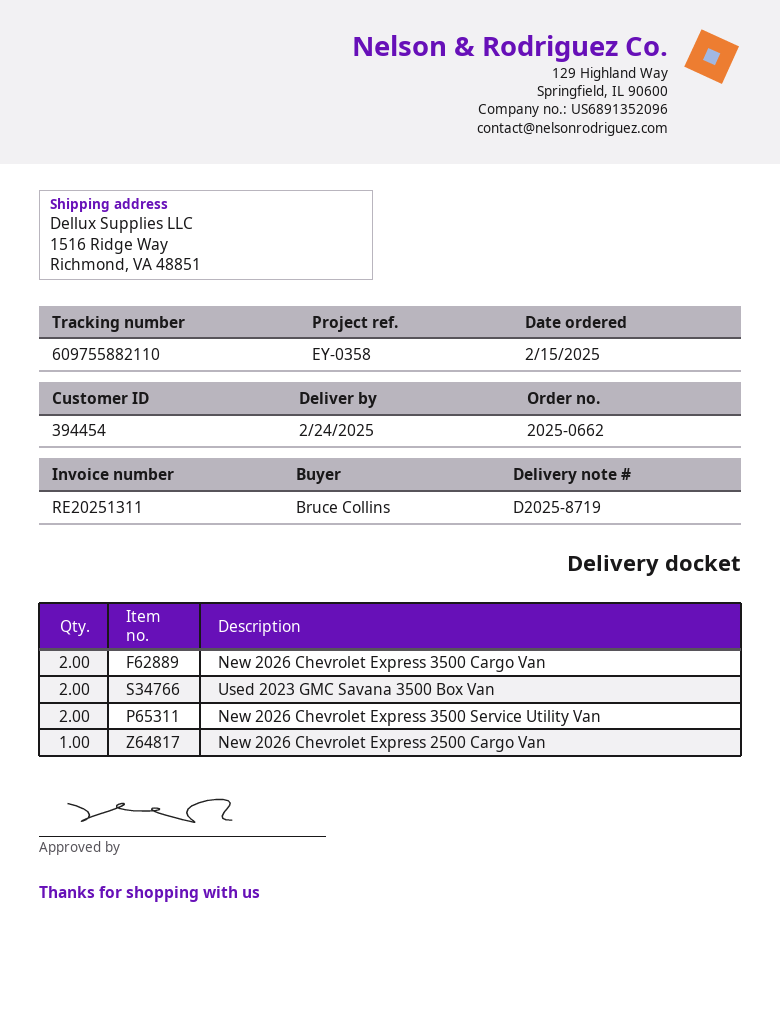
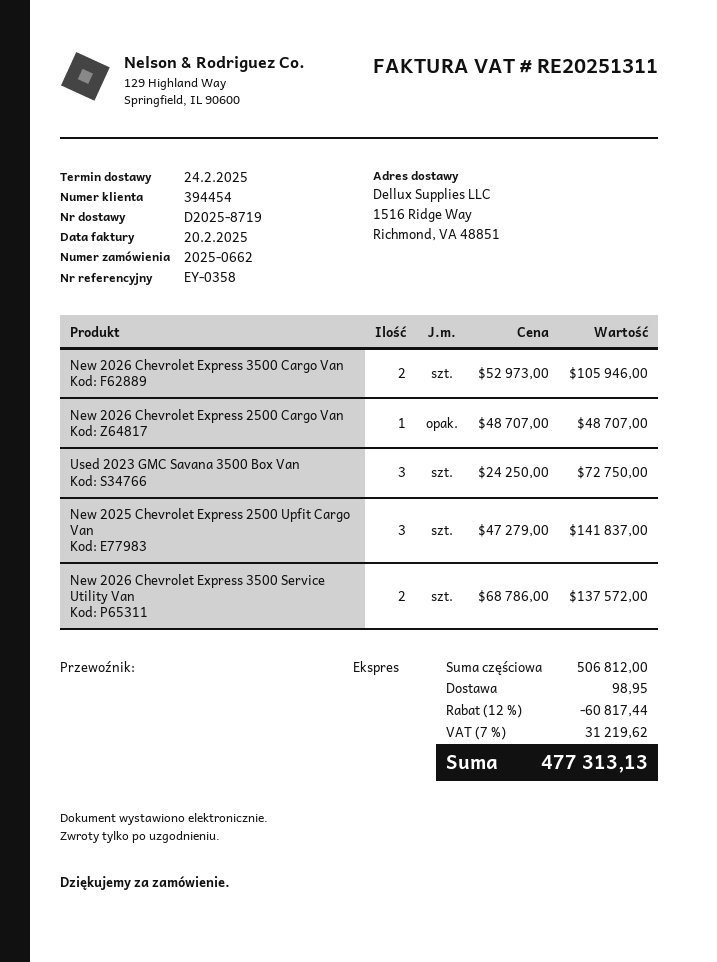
Used 2023 GMC Savana 3500 Box Van: 2 -> 3
New 2025 Chevrolet Express 2500 Upfit Cargo Van: none -> 3

